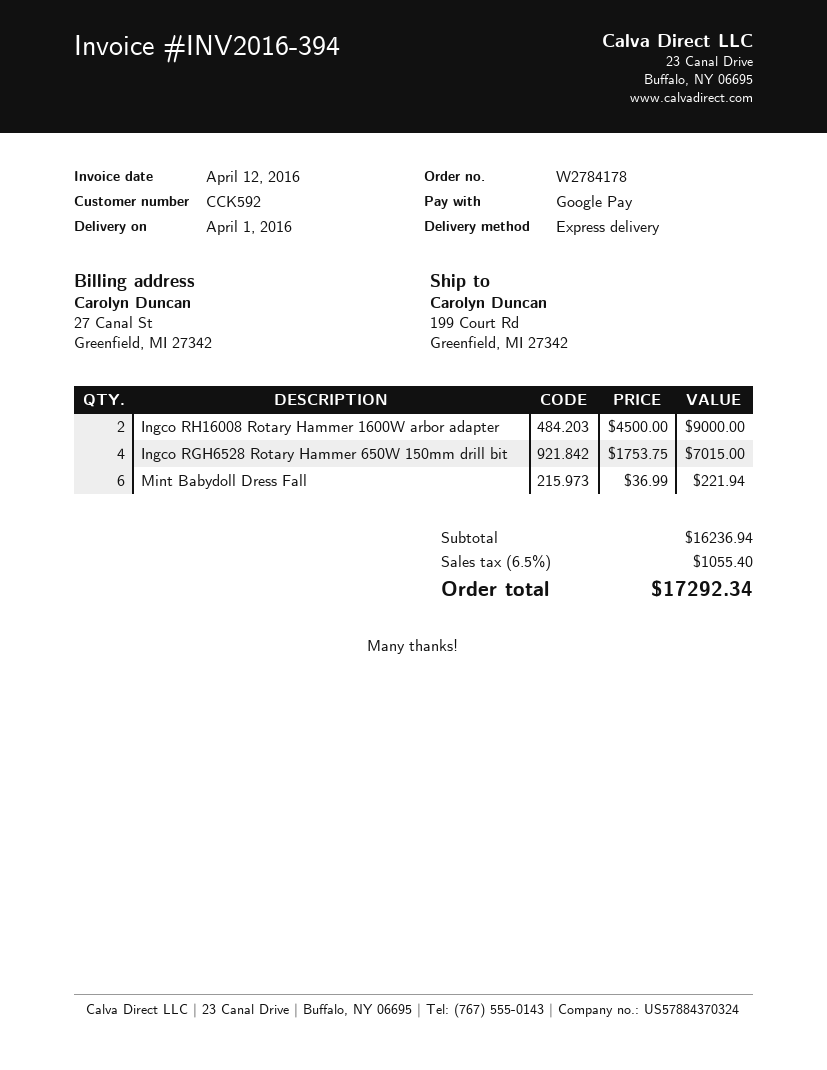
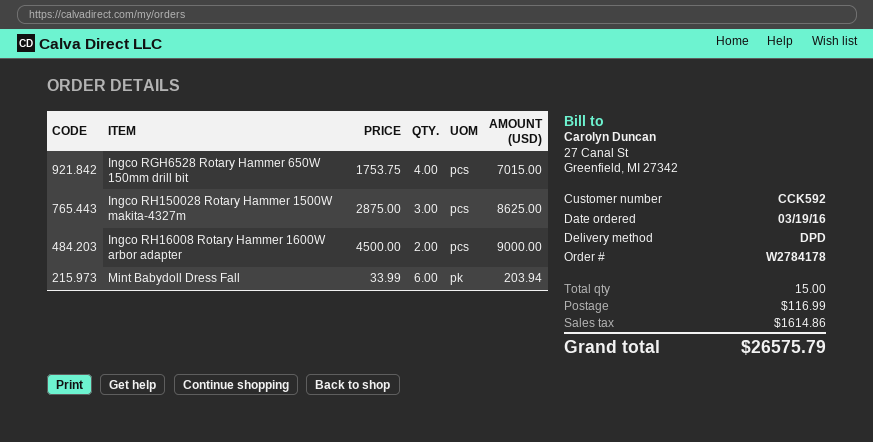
shipping method: express -> DPD
Mint Babydoll Dress Fall: 6 x 36.99 = 221.94 -> 6 x 33.99 = 203.94
Ingco RH150028 Rotary Hammer 1500W makita-4327m: none -> 3 x 2875.00 = 8625.00
shipping: none -> 116.99
tax: 1055.40 -> 1614.86
total: 17292.34 -> 26575.79

